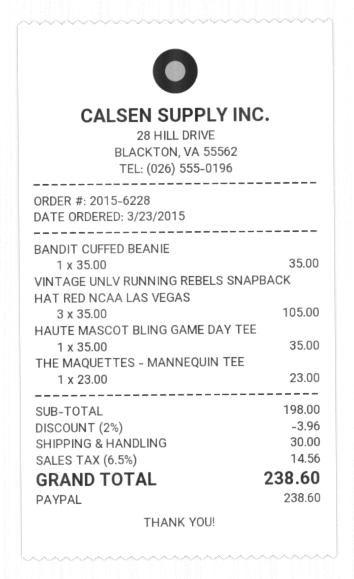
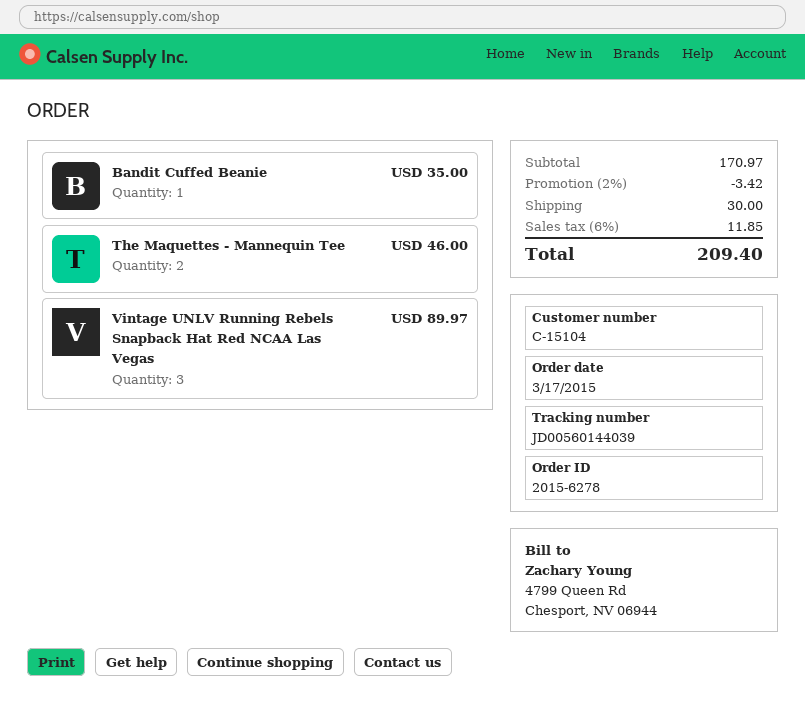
order number: 2015-6228 -> 2015-6278
order date: 2015-03-23 -> 2015-03-17
VINTAGE UNLV RUNNING REBELS SNAPBACK HAT RED NCAA LAS VEGAS: 3 for 105.00 -> 3 for 89.97
HAUTE MASCOT BLING GAME DAY TEE: 1 for 35.00 -> none
THE MAQUETTES - MANNEQUIN TEE: 1 for 23.00 -> 2 for 46.00
subtotal: 198.00 -> 170.97
discount: 2% = 3.96 -> 2% = 3.42
tax: 6.5% = 14.56 -> 6% = 11.85
total: 238.60 -> 209.40

